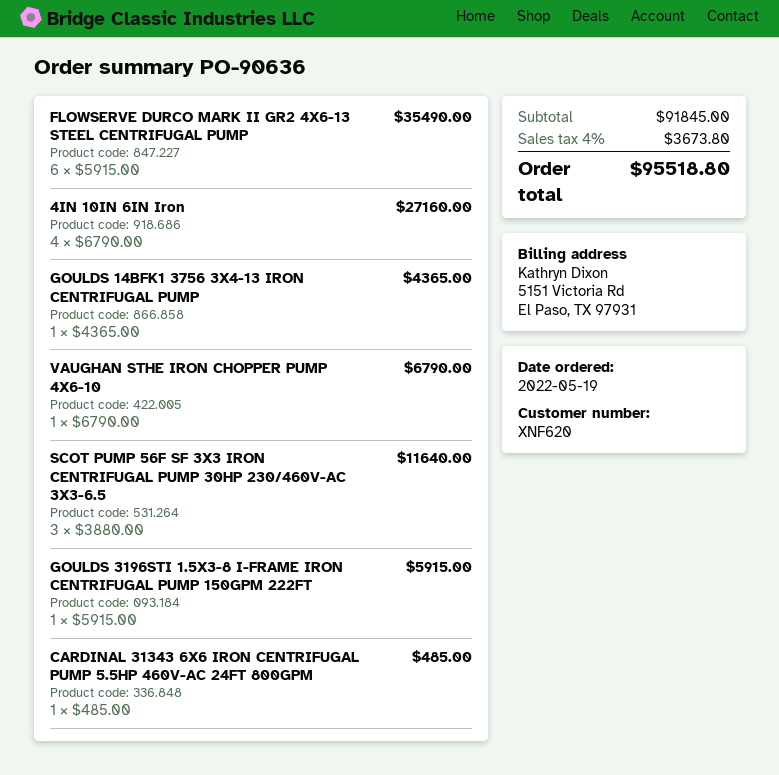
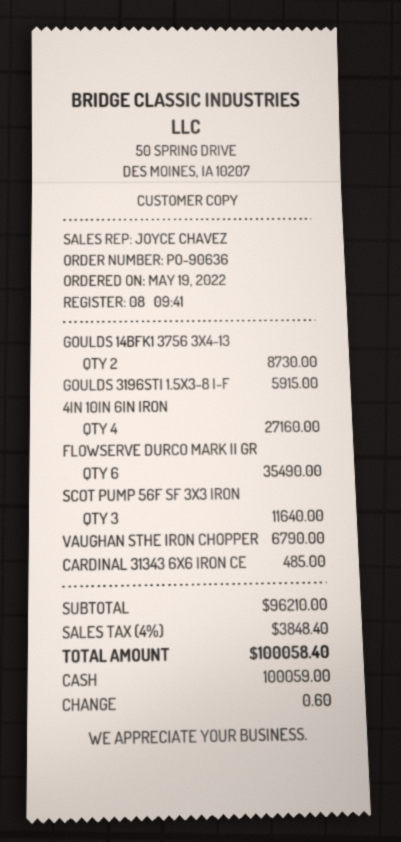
GOULDS 14BFK1 3756 3X4-13 IRON CENTRIFUGAL PUMP: 1 for 4365.00 -> 2 for 8730.00
subtotal: 91845.00 -> 96210.00
tax: 4% = 3673.80 -> 4% = 3848.40
total: 95518.80 -> 100058.40

